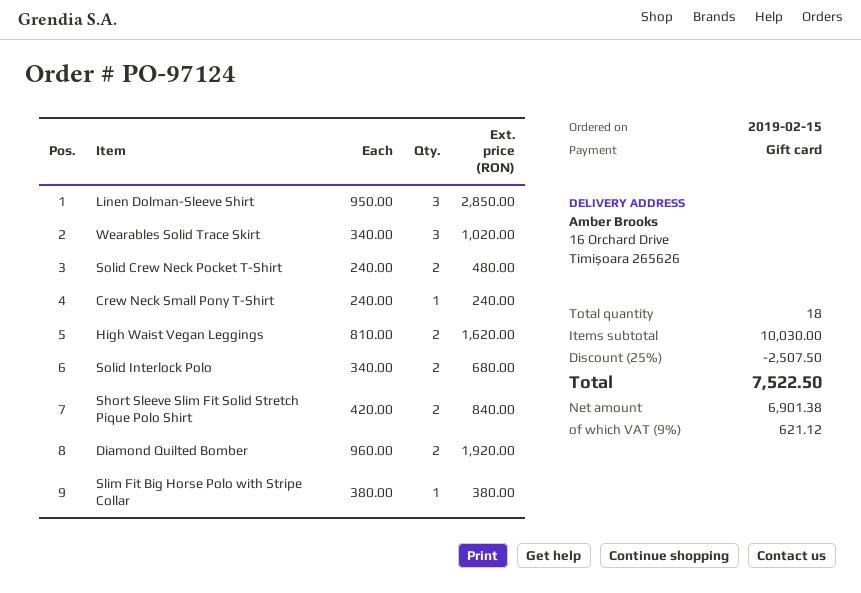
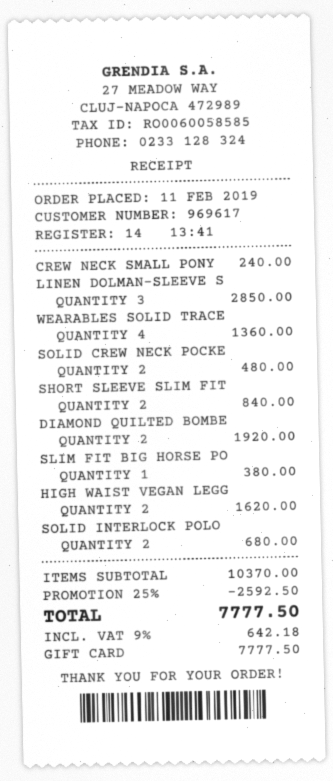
order date: 2019-02-15 -> 2019-02-11
Wearables Solid Trace Skirt: 3 for 1020.00 -> 4 for 1360.00
subtotal: 10030.00 -> 10370.00
discount: 25% = 2507.50 -> 25% = 2592.50
tax: 9% = 621.12 -> 9% = 642.18
total: 7522.50 -> 7777.50

